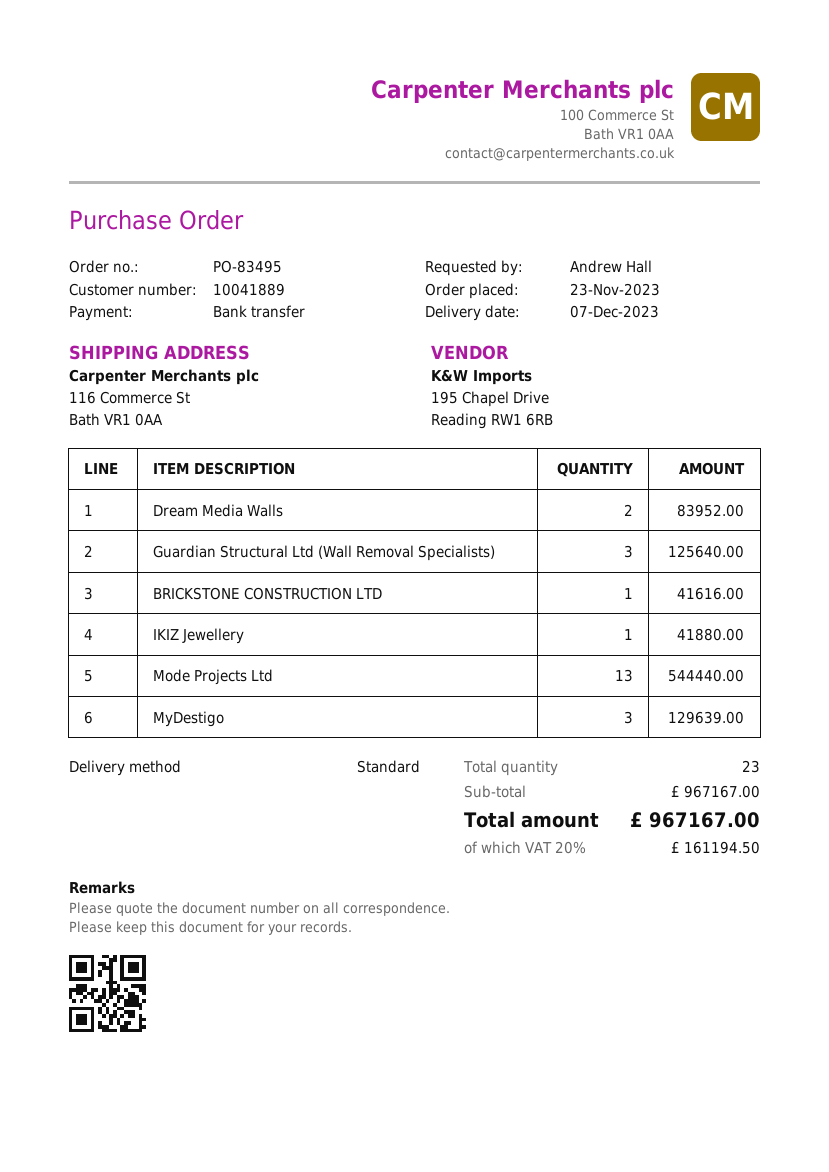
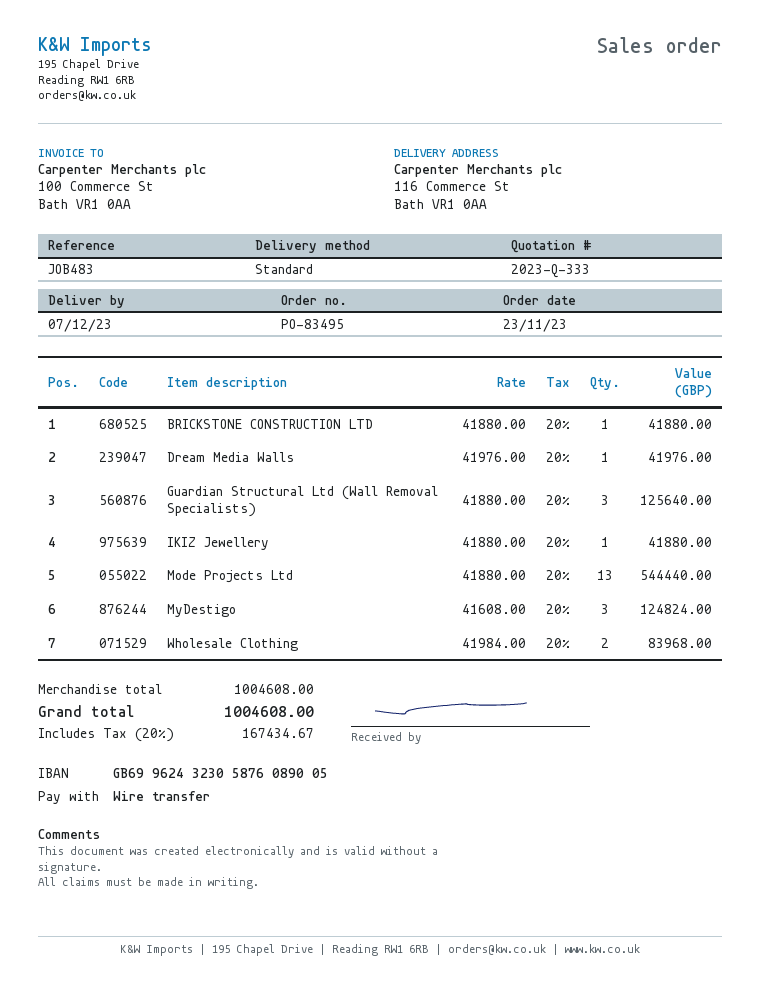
Dream Media Walls: 2 for 83952.00 -> 1 for 41976.00
BRICKSTONE CONSTRUCTION LTD: 1 for 41616.00 -> 1 for 41880.00
MyDestigo: 3 for 129639.00 -> 3 for 124824.00
Wholesale Clothing: none -> 2 for 83968.00
subtotal: 967167.00 -> 1004608.00
tax: 20% = 161194.50 -> 20% = 167434.67
total: 967167.00 -> 1004608.00

